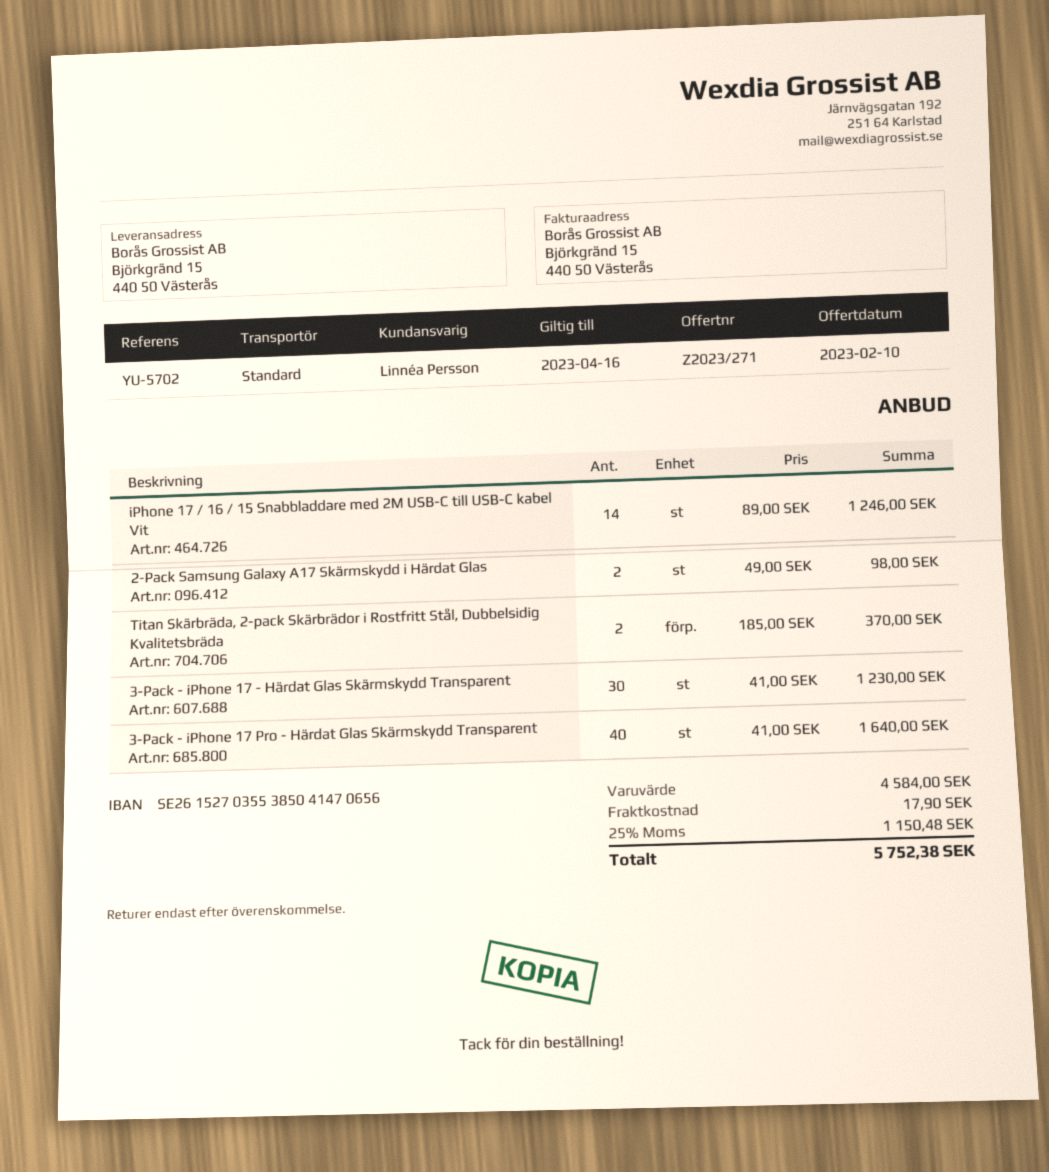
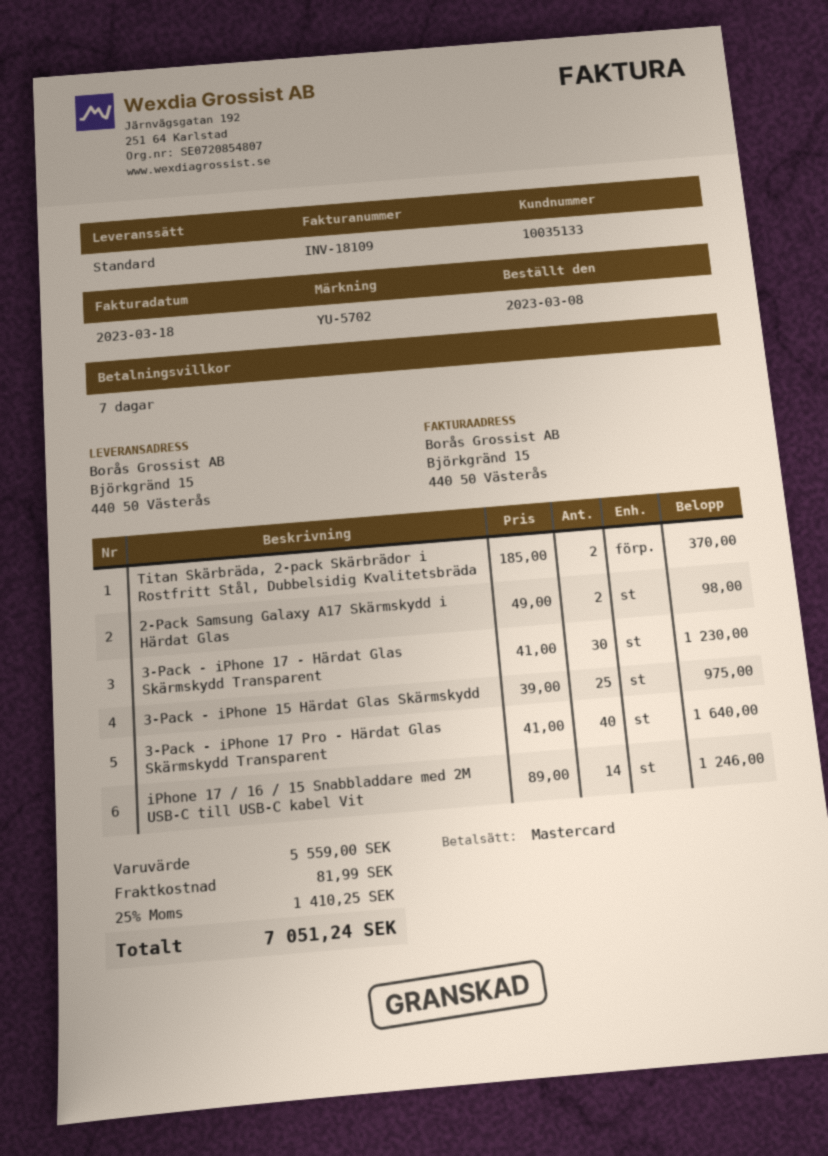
3-Pack - iPhone 15 Härdat Glas Skärmskydd: none -> 25 x 39.00 = 975.00
subtotal: 4584.00 -> 5559.00
shipping: 17.90 -> 81.99
tax: 25% = 1150.48 -> 25% = 1410.25
total: 5752.38 -> 7051.24

